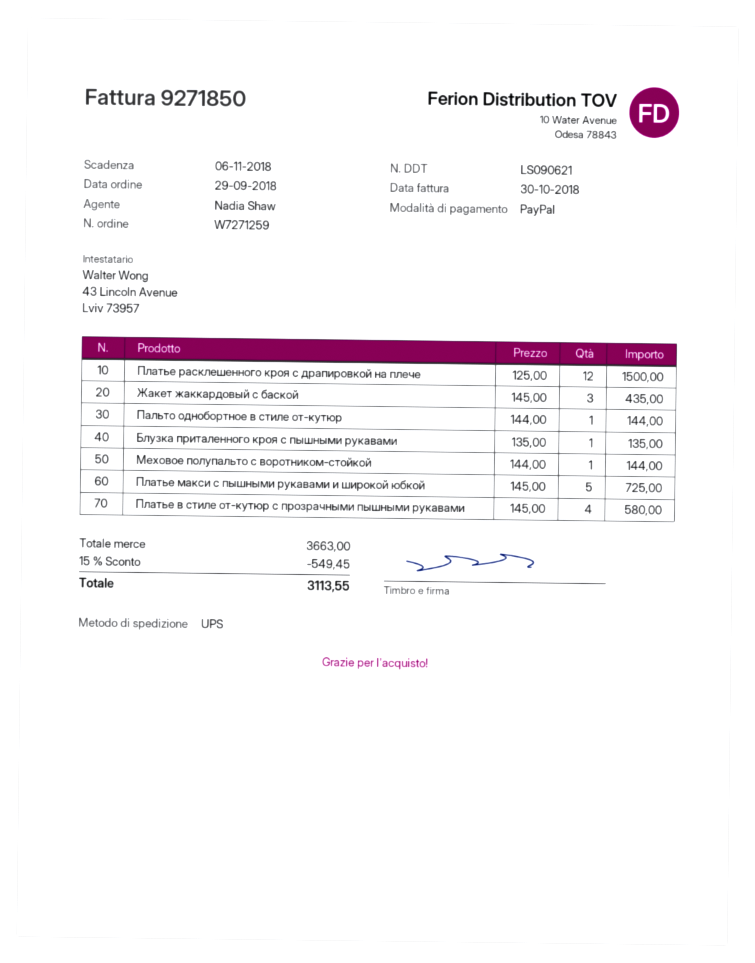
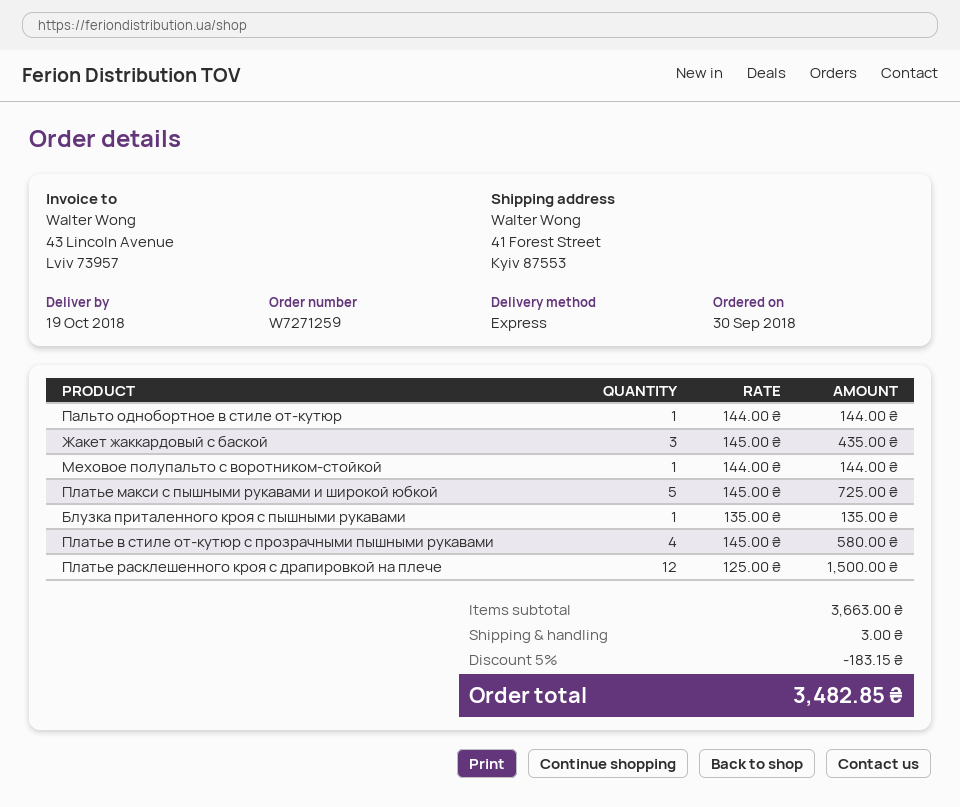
order date: 2018-09-29 -> 2018-09-30
shipping method: UPS -> express
discount: 15% = 549.45 -> 5% = 183.15
shipping: none -> 3.00
total: 3113.55 -> 3482.85

